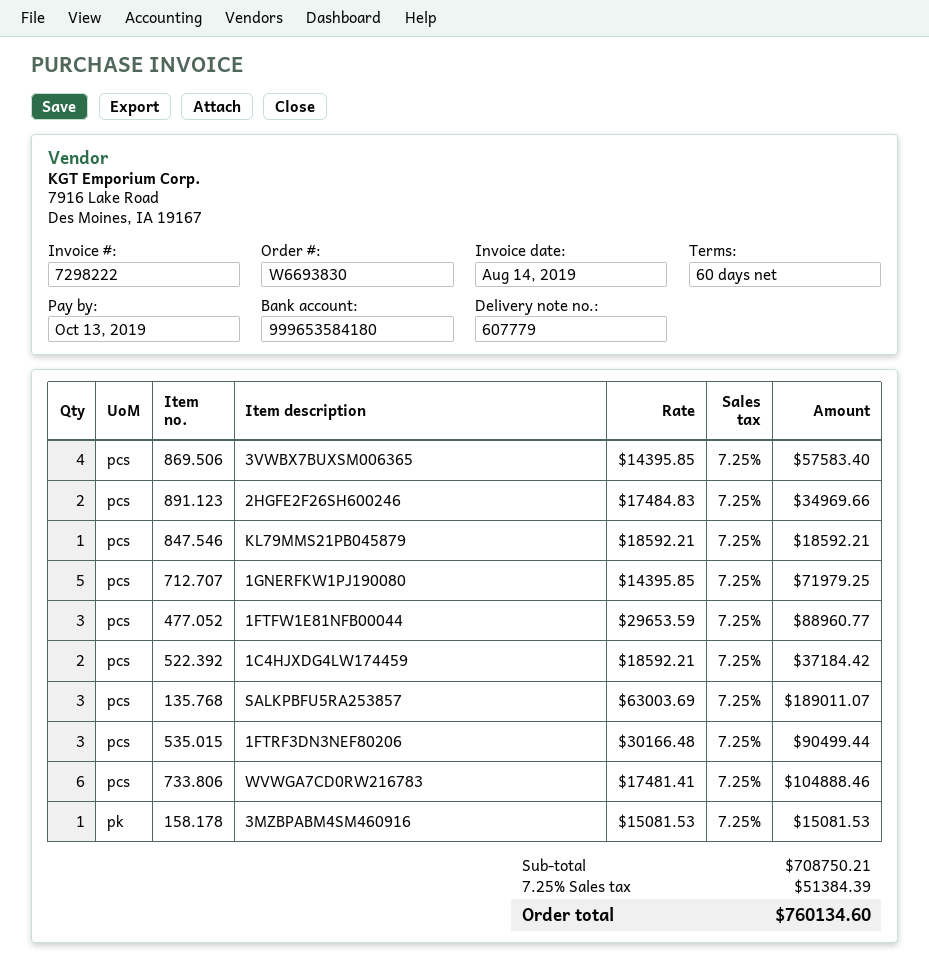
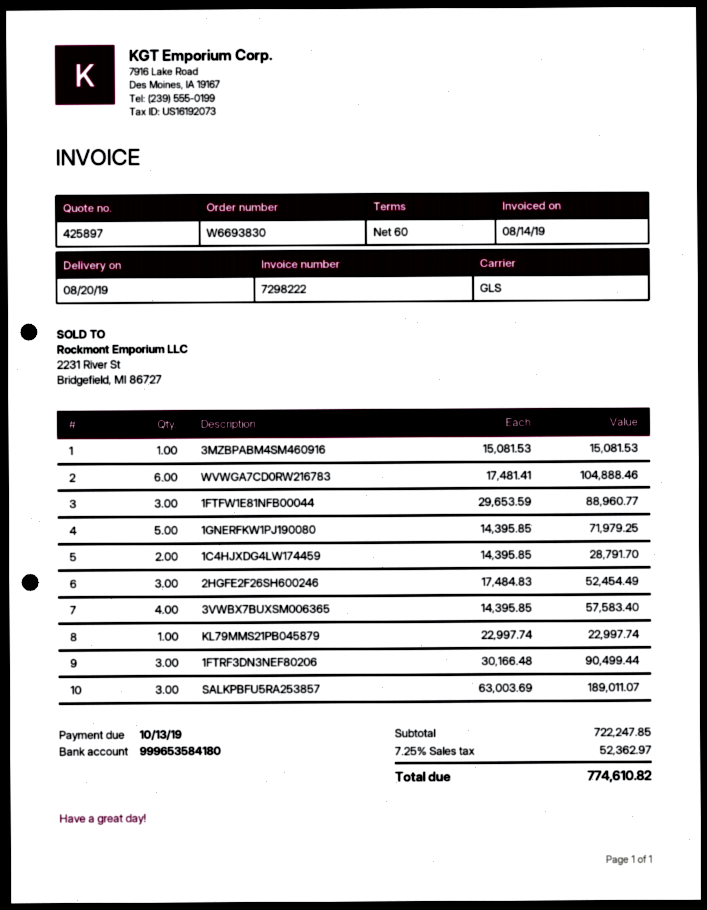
2HGFE2F26SH600246: 2 x 17484.83 = 34969.66 -> 3 x 17484.83 = 52454.49
KL79MMS21PB045879: 1 x 18592.21 = 18592.21 -> 1 x 22997.74 = 22997.74
1C4HJXDG4LW174459: 2 x 18592.21 = 37184.42 -> 2 x 14395.85 = 28791.70
subtotal: 708750.21 -> 722247.85
tax: 7.25% = 51384.39 -> 7.25% = 52362.97
total: 760134.60 -> 774610.82

